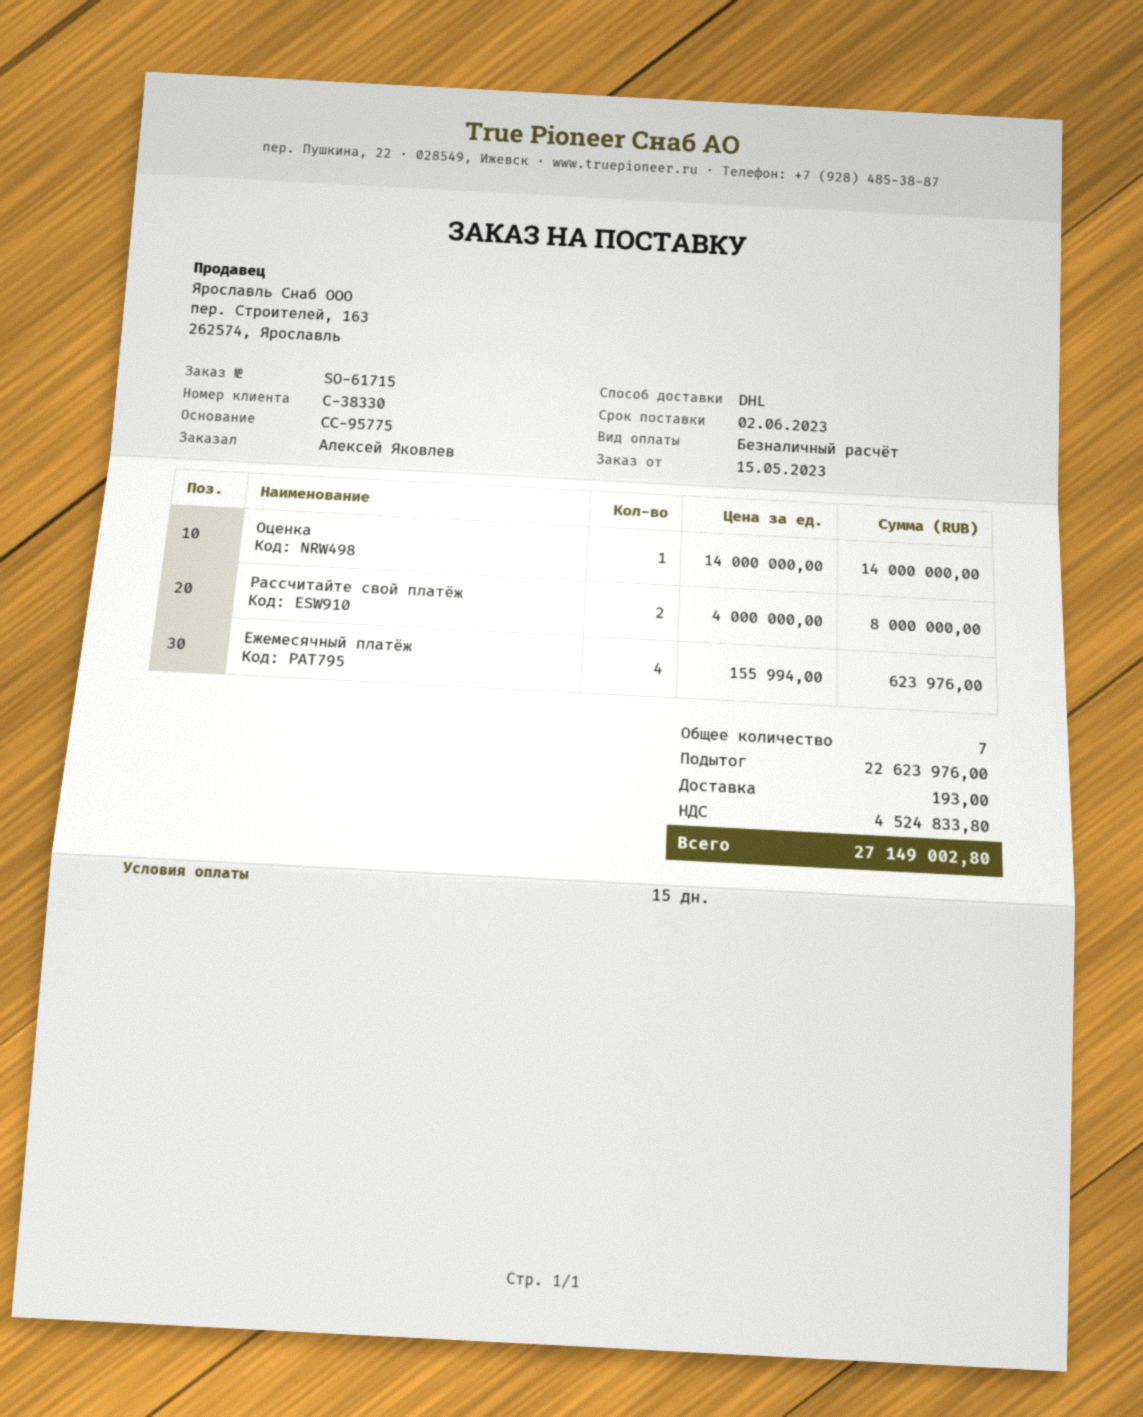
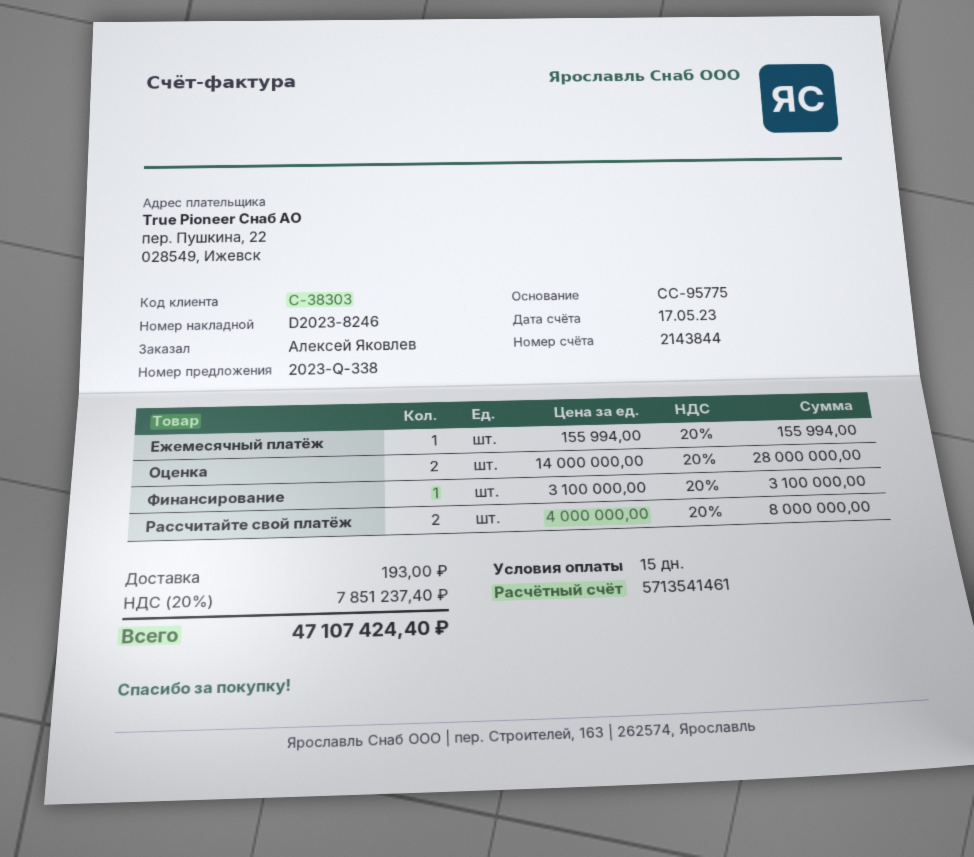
customer number: C-38330 -> C-38303
Оценка: 1 x 14000000.00 = 14000000.00 -> 2 x 14000000.00 = 28000000.00
Ежемесячный платёж: 4 x 155994.00 = 623976.00 -> 1 x 155994.00 = 155994.00
Финансирование: none -> 1 x 3100000.00 = 3100000.00
tax: 4524833.80 -> 7851237.40
total: 27149002.80 -> 47107424.40

